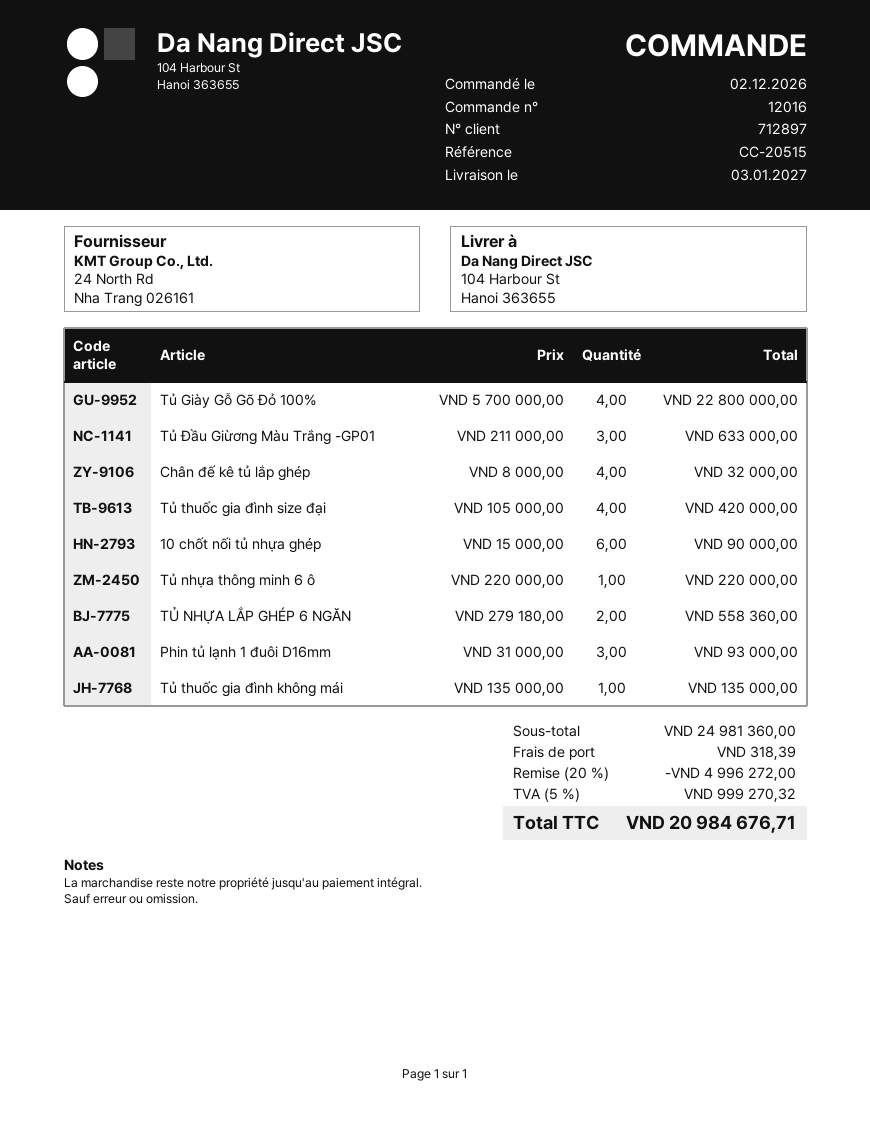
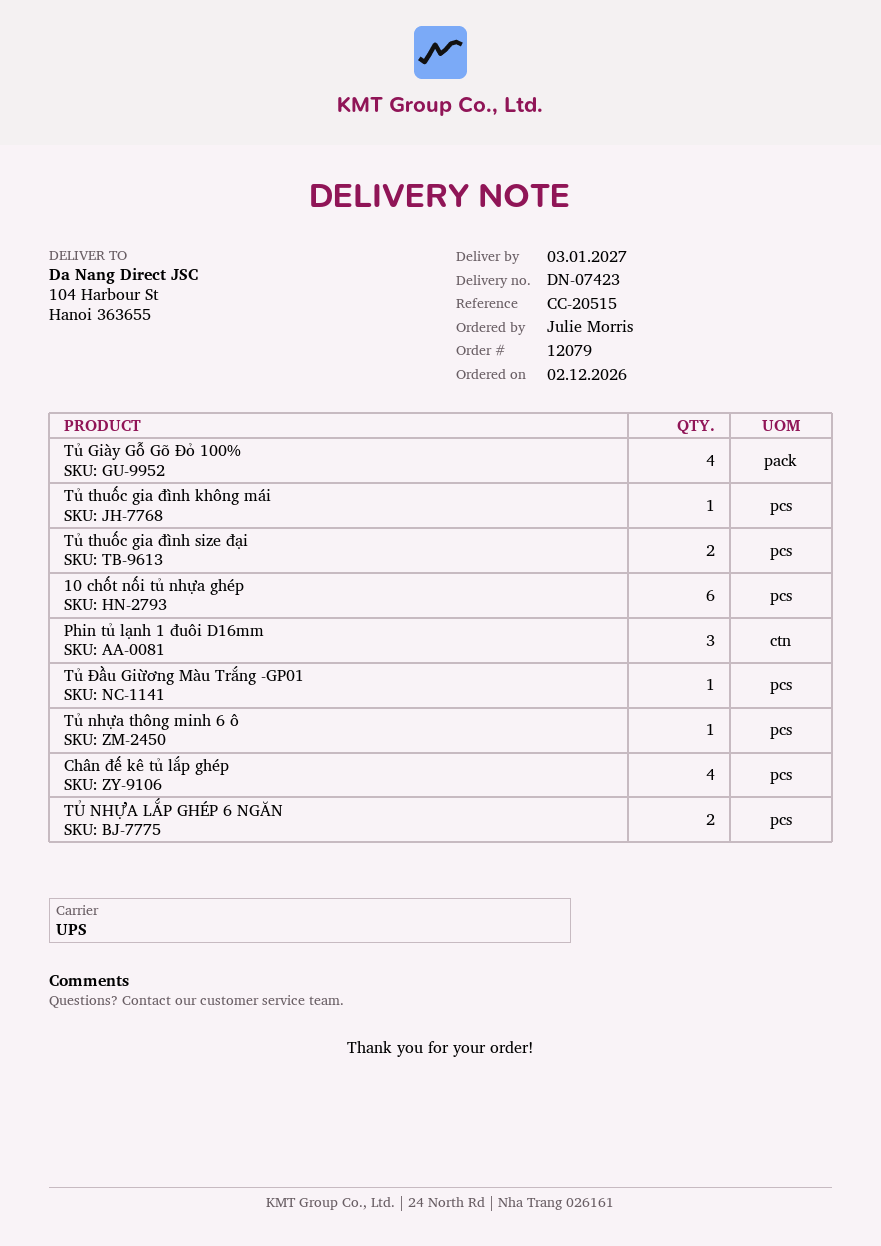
order number: 12016 -> 12079
Tủ Đầu Giừơng Màu Trắng -GP01: 3 -> 1
Tủ thuốc gia đình size đại: 4 -> 2

